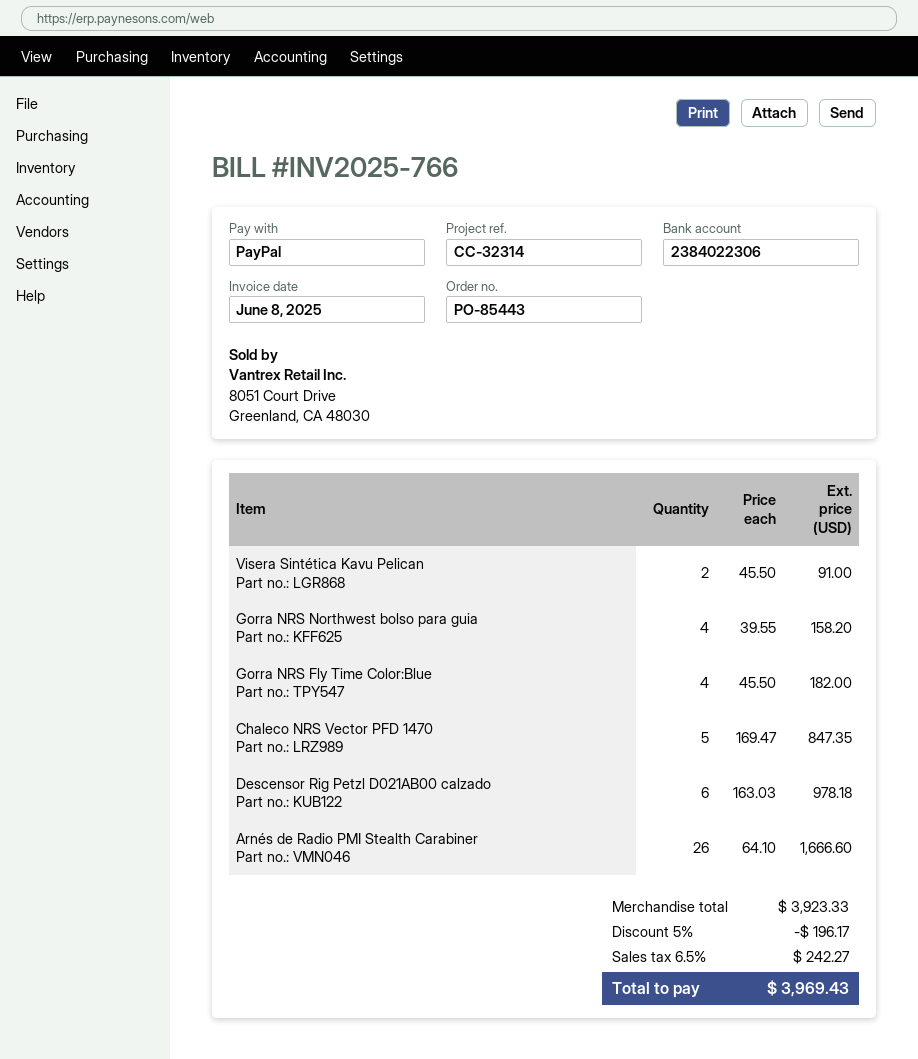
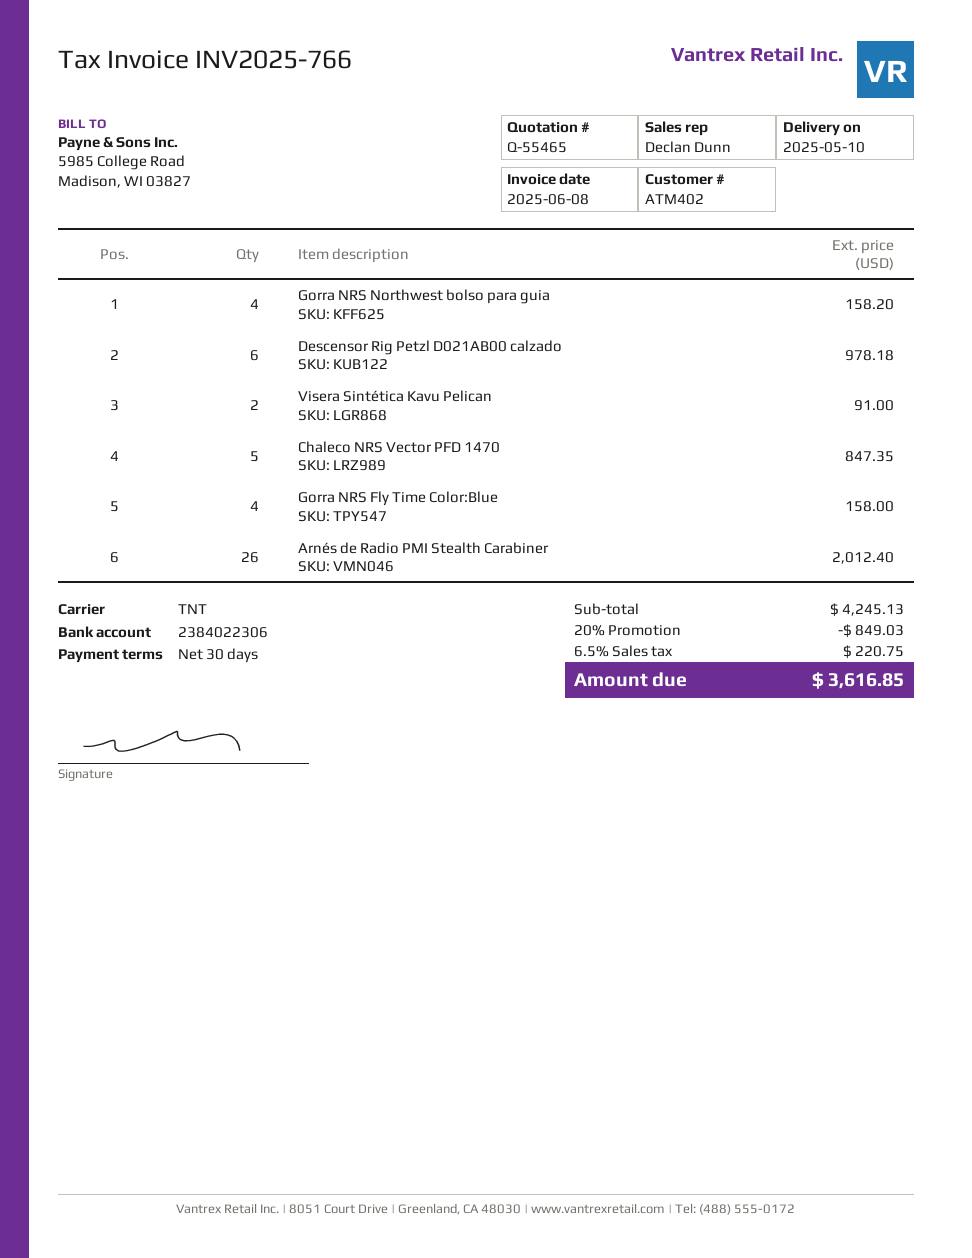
Gorra NRS Fly Time Color:Blue: 4 for 182.00 -> 4 for 158.00
Arnés de Radio PMI Stealth Carabiner: 26 for 1666.60 -> 26 for 2012.40
subtotal: 3923.33 -> 4245.13
discount: 5% = 196.17 -> 20% = 849.03
tax: 6.5% = 242.27 -> 6.5% = 220.75
total: 3969.43 -> 3616.85

